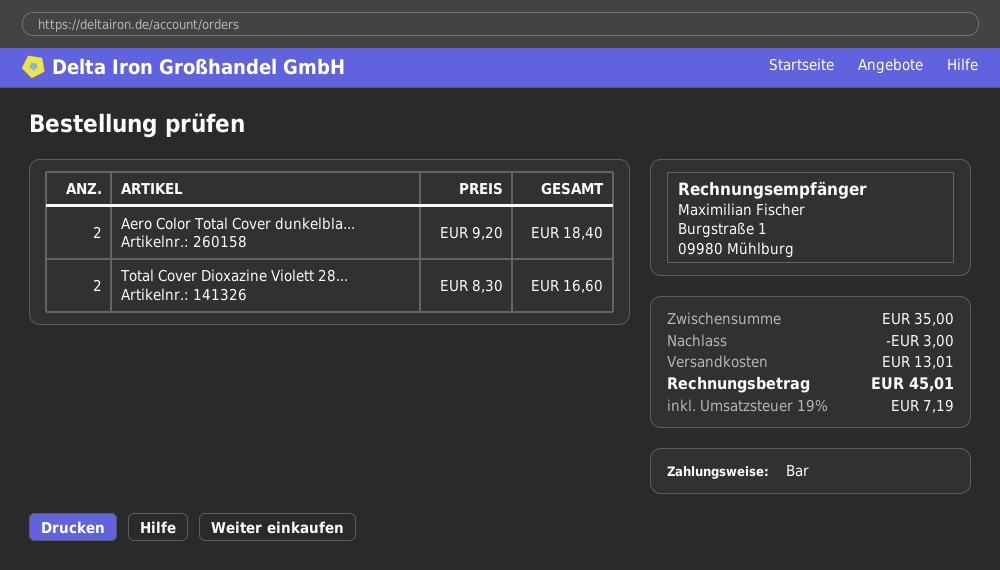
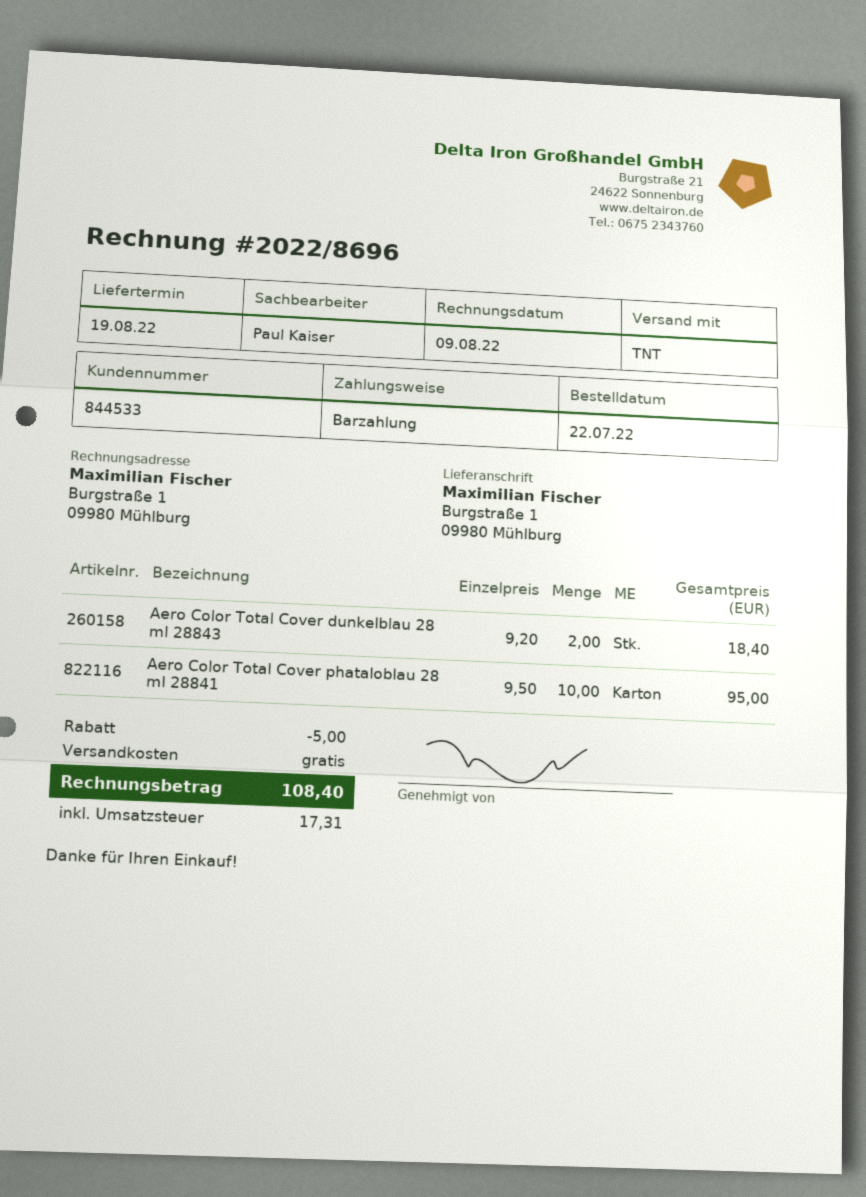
Total Cover Dioxazine Violett 28...: 2 x 8.30 = 16.60 -> none
Aero Color Total Cover phataloblau 28 ml 28841: none -> 10 x 9.50 = 95.00
discount: 3.00 -> 5.00
shipping: 13.01 -> 0.00
tax: 7.19 -> 17.31
total: 45.01 -> 108.40

